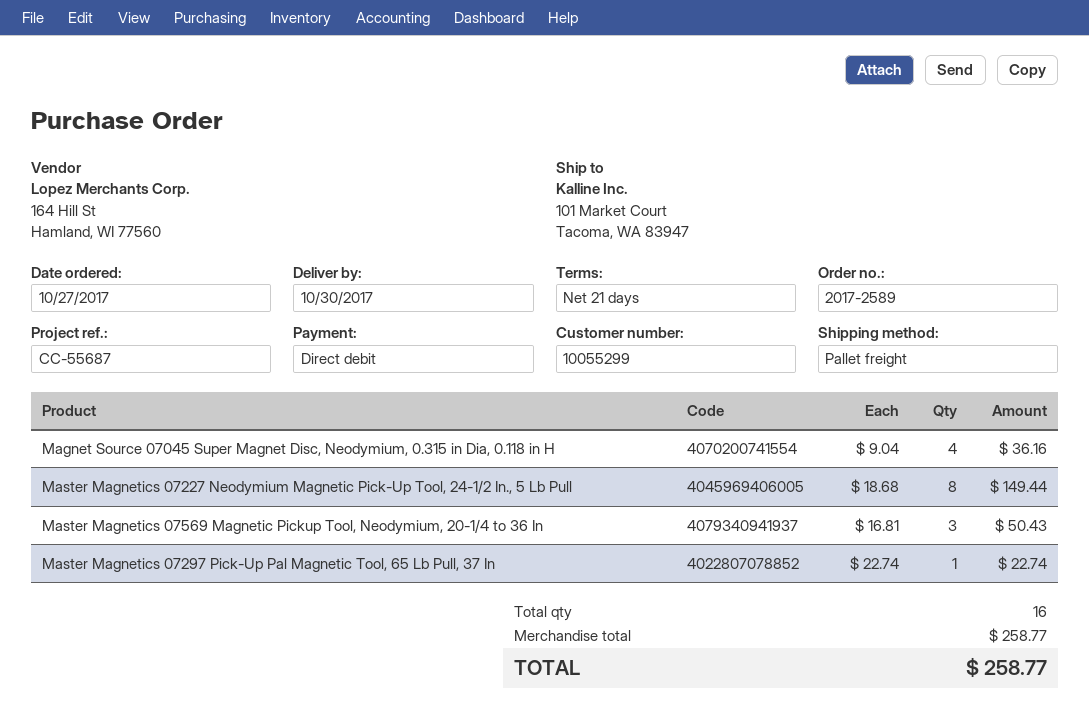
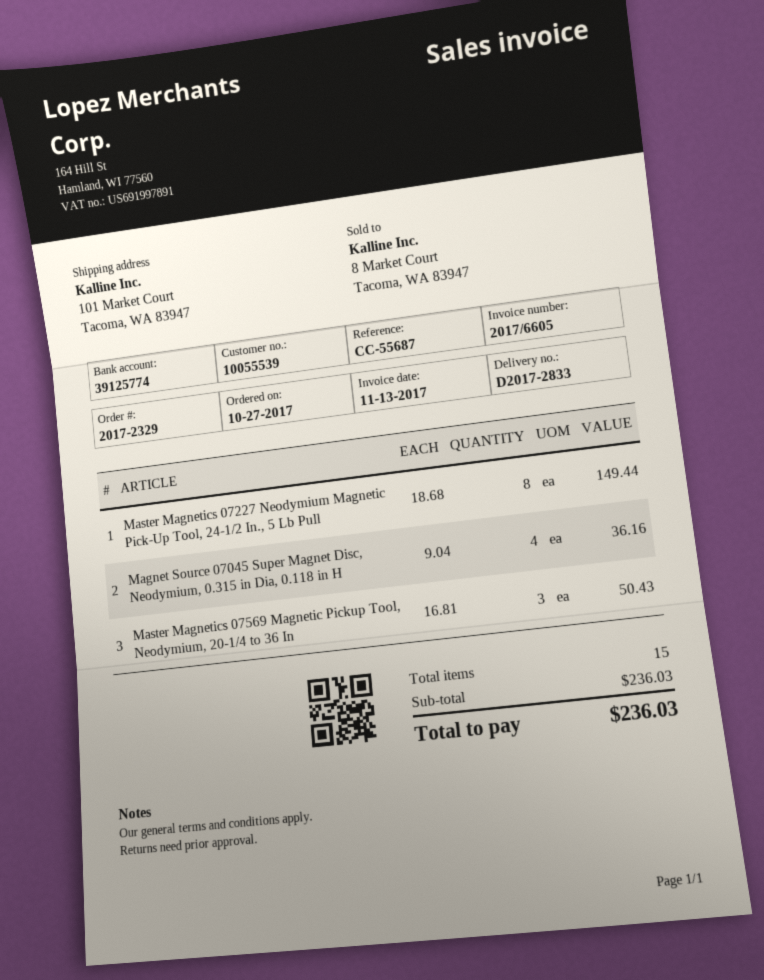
order number: 2017-2589 -> 2017-2329
customer number: 10055299 -> 10055539
Master Magnetics 07297 Pick-Up Pal Magnetic Tool, 65 Lb Pull, 37 In: 1 x 22.74 = 22.74 -> none
total quantity: 16 -> 15
subtotal: 258.77 -> 236.03
total: 258.77 -> 236.03

